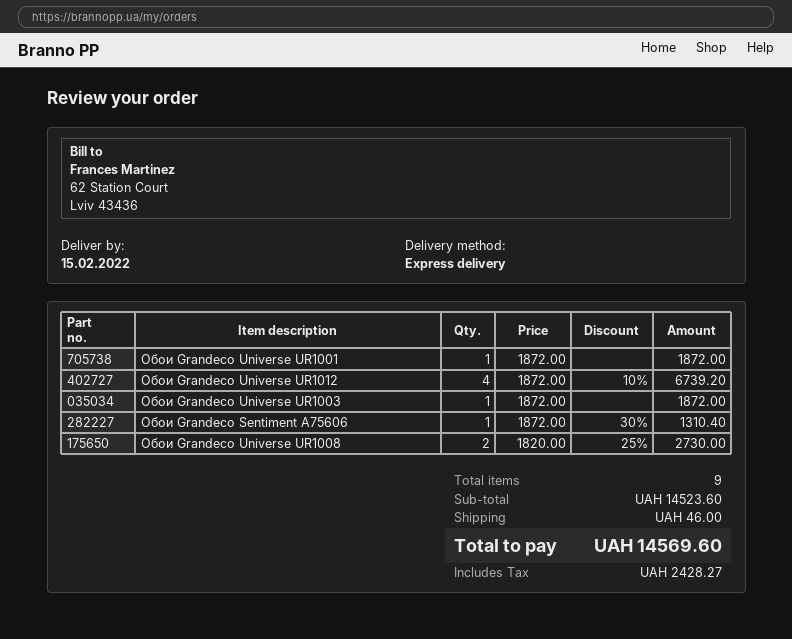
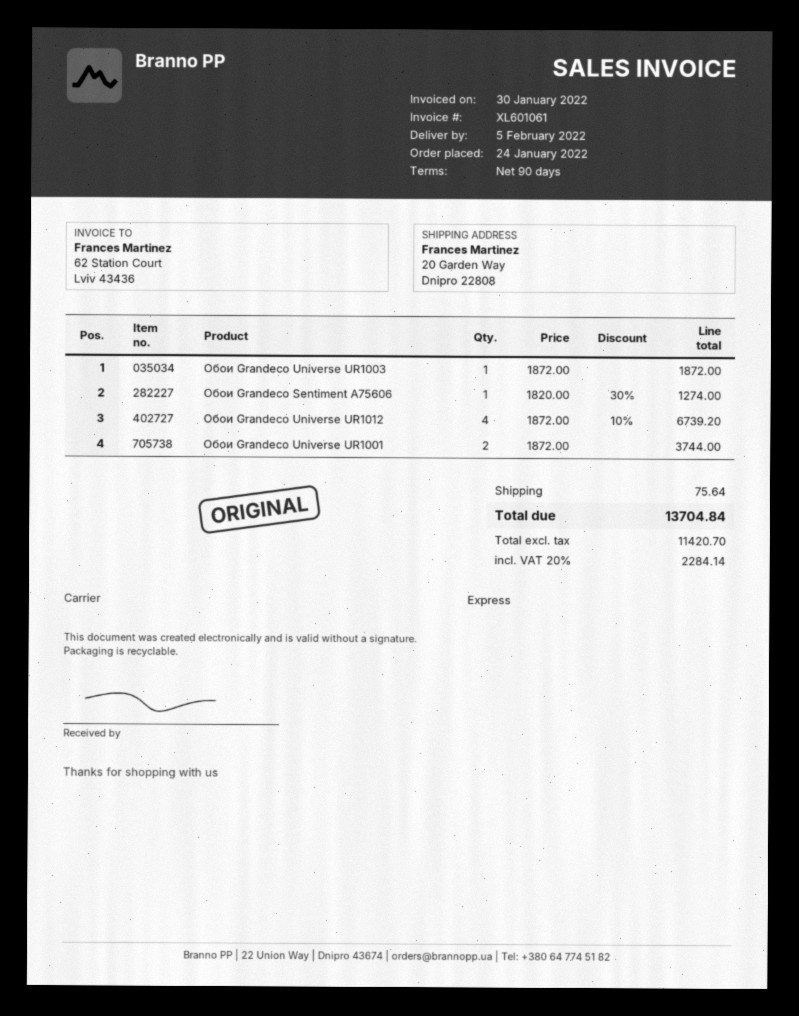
delivery date: 2022-02-15 -> 2022-02-05
Обои Grandeco Universe UR1001: 1 x 1872.00 = 1872.00 -> 2 x 1872.00 = 3744.00
Обои Grandeco Sentiment A75606: 1 x 1872.00 - 30% = 1310.40 -> 1 x 1820.00 - 30% = 1274.00
Обои Grandeco Universe UR1008: 2 x 1820.00 - 25% = 2730.00 -> none
shipping: 46.00 -> 75.64
tax: 2428.27 -> 2284.14
total: 14569.60 -> 13704.84

